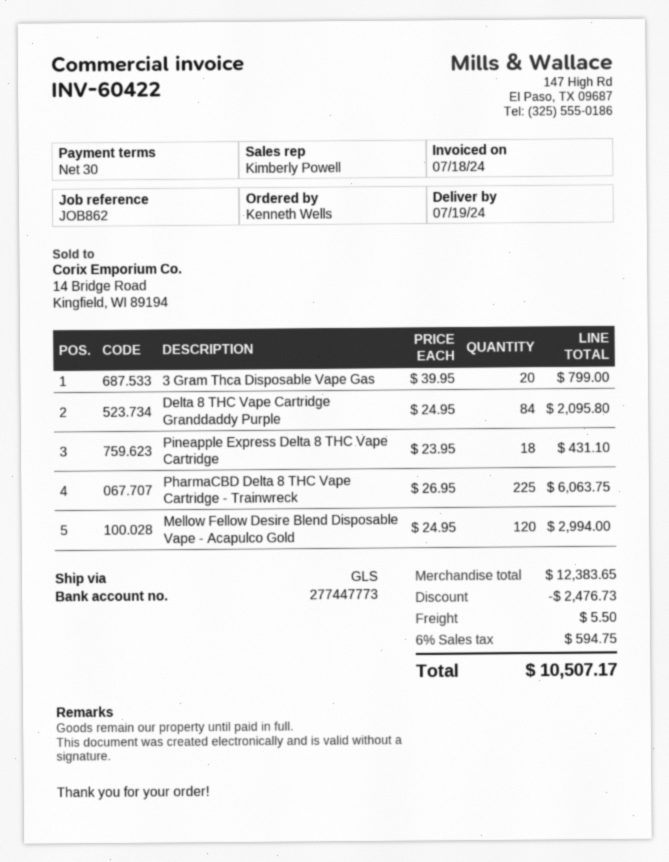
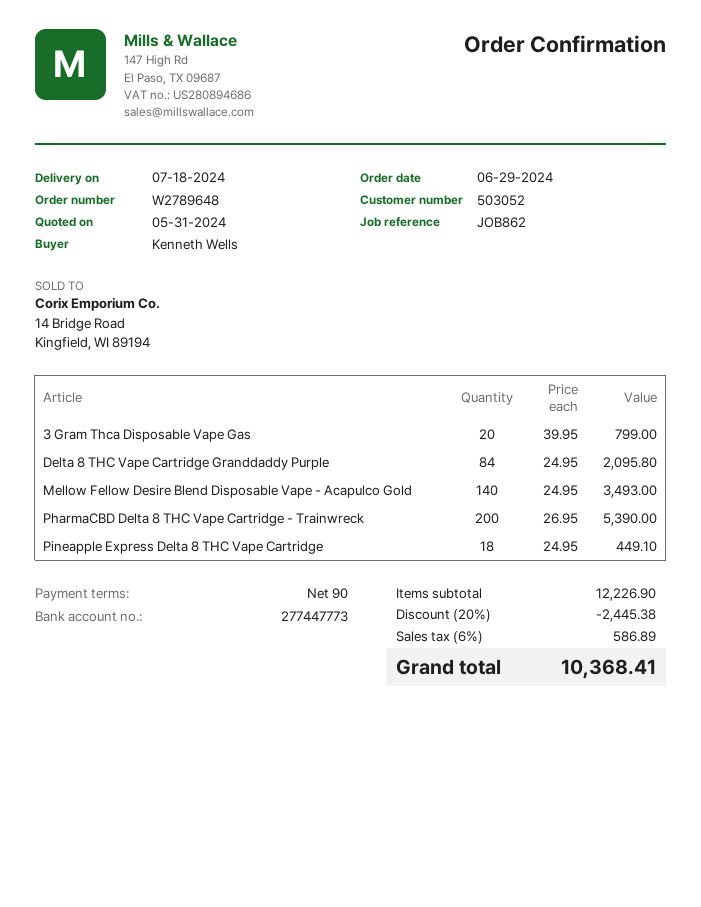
delivery date: 2024-07-19 -> 2024-07-18
payment terms: 30 days -> 90 days
Pineapple Express Delta 8 THC Vape Cartridge: 18 x 23.95 = 431.10 -> 18 x 24.95 = 449.10
PharmaCBD Delta 8 THC Vape Cartridge - Trainwreck: 225 x 26.95 = 6063.75 -> 200 x 26.95 = 5390.00
Mellow Fellow Desire Blend Disposable Vape - Acapulco Gold: 120 x 24.95 = 2994.00 -> 140 x 24.95 = 3493.00
subtotal: 12383.65 -> 12226.90
discount: 2476.73 -> 2445.38
shipping: 5.50 -> none
tax: 6% = 594.75 -> 6% = 586.89
total: 10507.17 -> 10368.41

